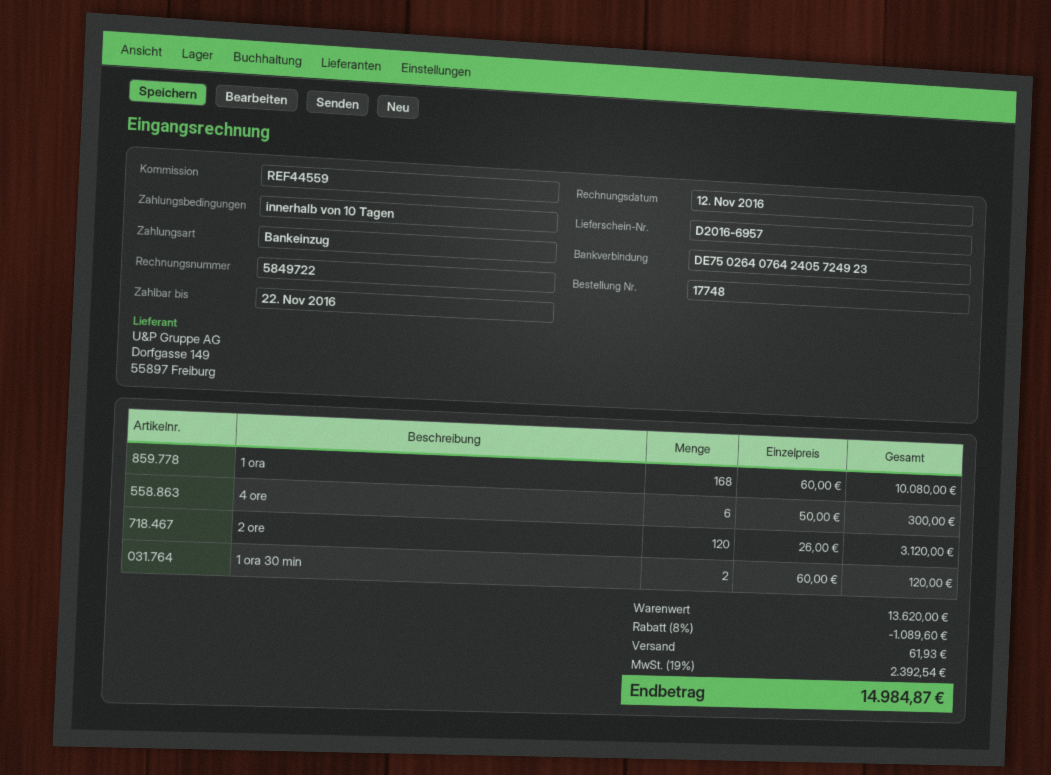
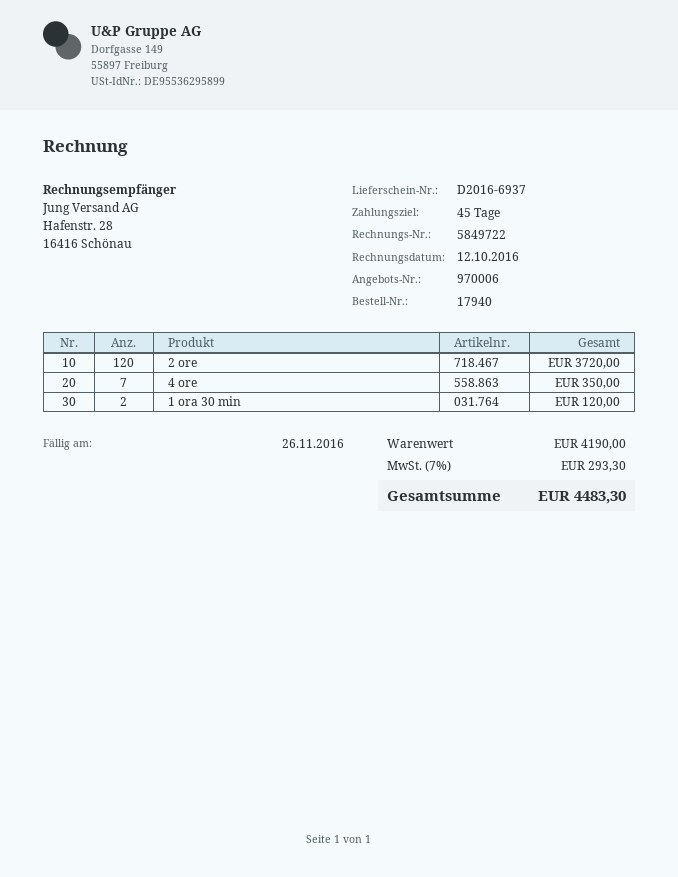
order number: 17748 -> 17940
delivery note number: D2016-6957 -> D2016-6937
invoice date: 2016-11-12 -> 2016-10-12
payment terms: 10 days -> 45 days
due date: 2016-11-22 -> 2016-11-26
1 ora: 168 for 10080.00 -> none
4 ore: 6 for 300.00 -> 7 for 350.00
2 ore: 120 for 3120.00 -> 120 for 3720.00
subtotal: 13620.00 -> 4190.00
discount: 8% = 1089.60 -> none
shipping: 61.93 -> none
tax: 19% = 2392.54 -> 7% = 293.30
total: 14984.87 -> 4483.30

